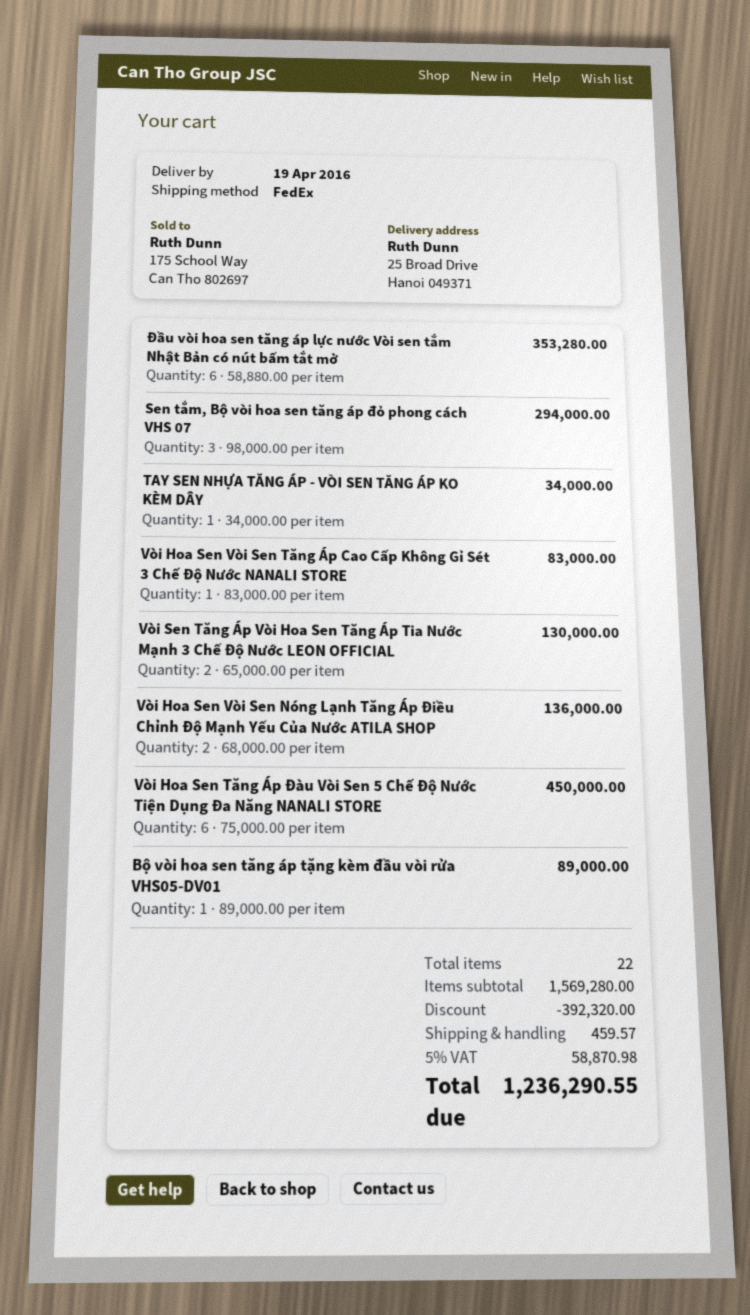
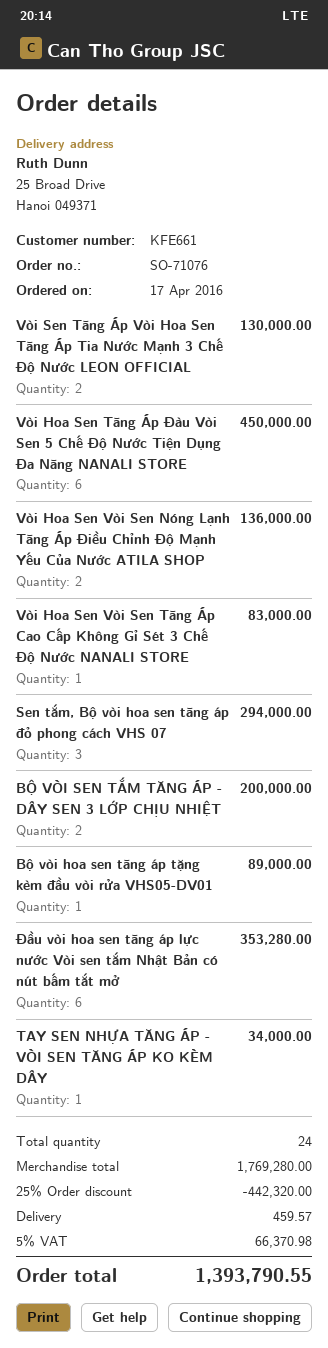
BỘ VÒI SEN TẮM TĂNG ÁP - DÂY SEN 3 LỚP CHỊU NHIỆT: none -> 2 for 200000.00
total quantity: 22 -> 24
subtotal: 1569280.00 -> 1769280.00
discount: 392320.00 -> 442320.00
tax: 5% = 58870.98 -> 5% = 66370.98
total: 1236290.55 -> 1393790.55

